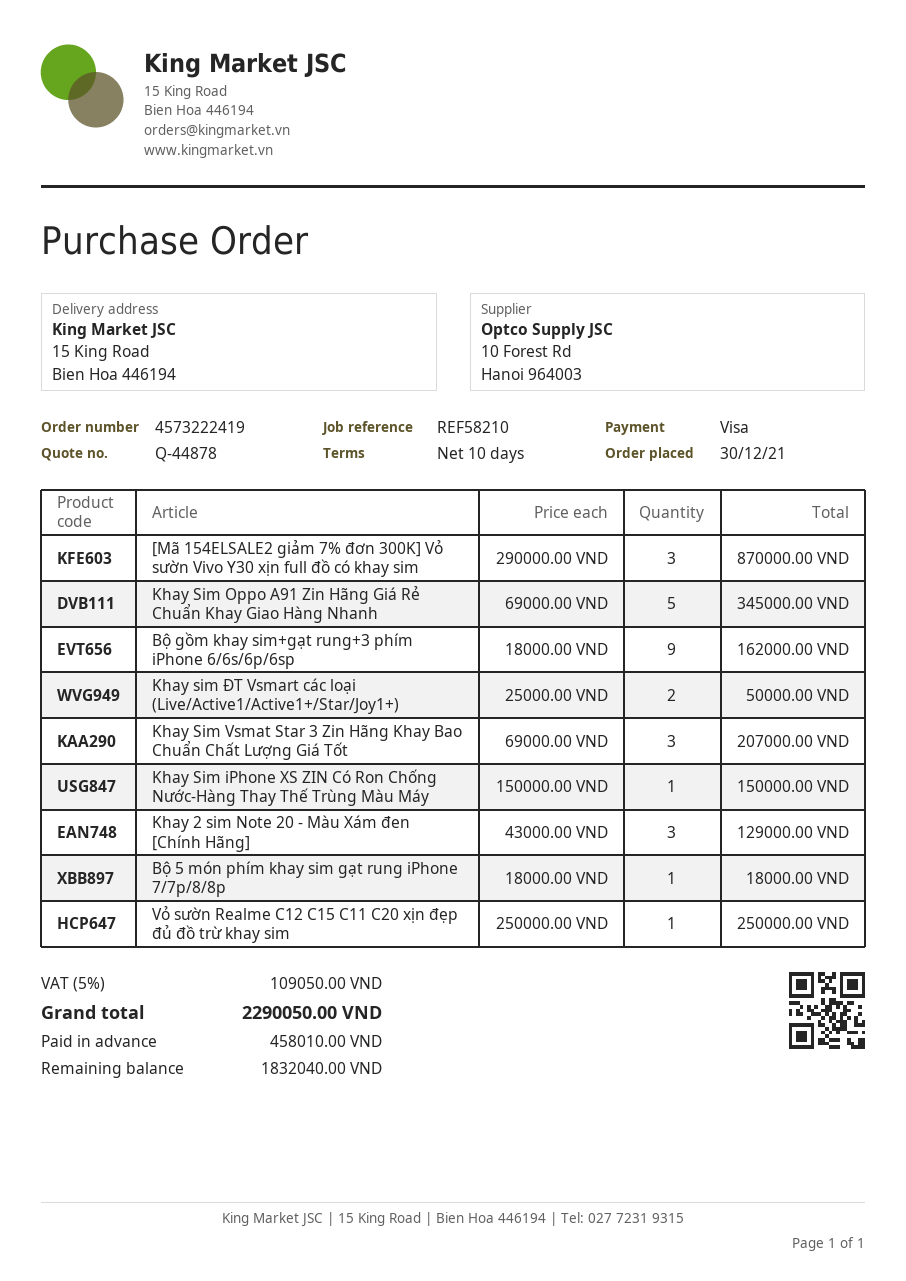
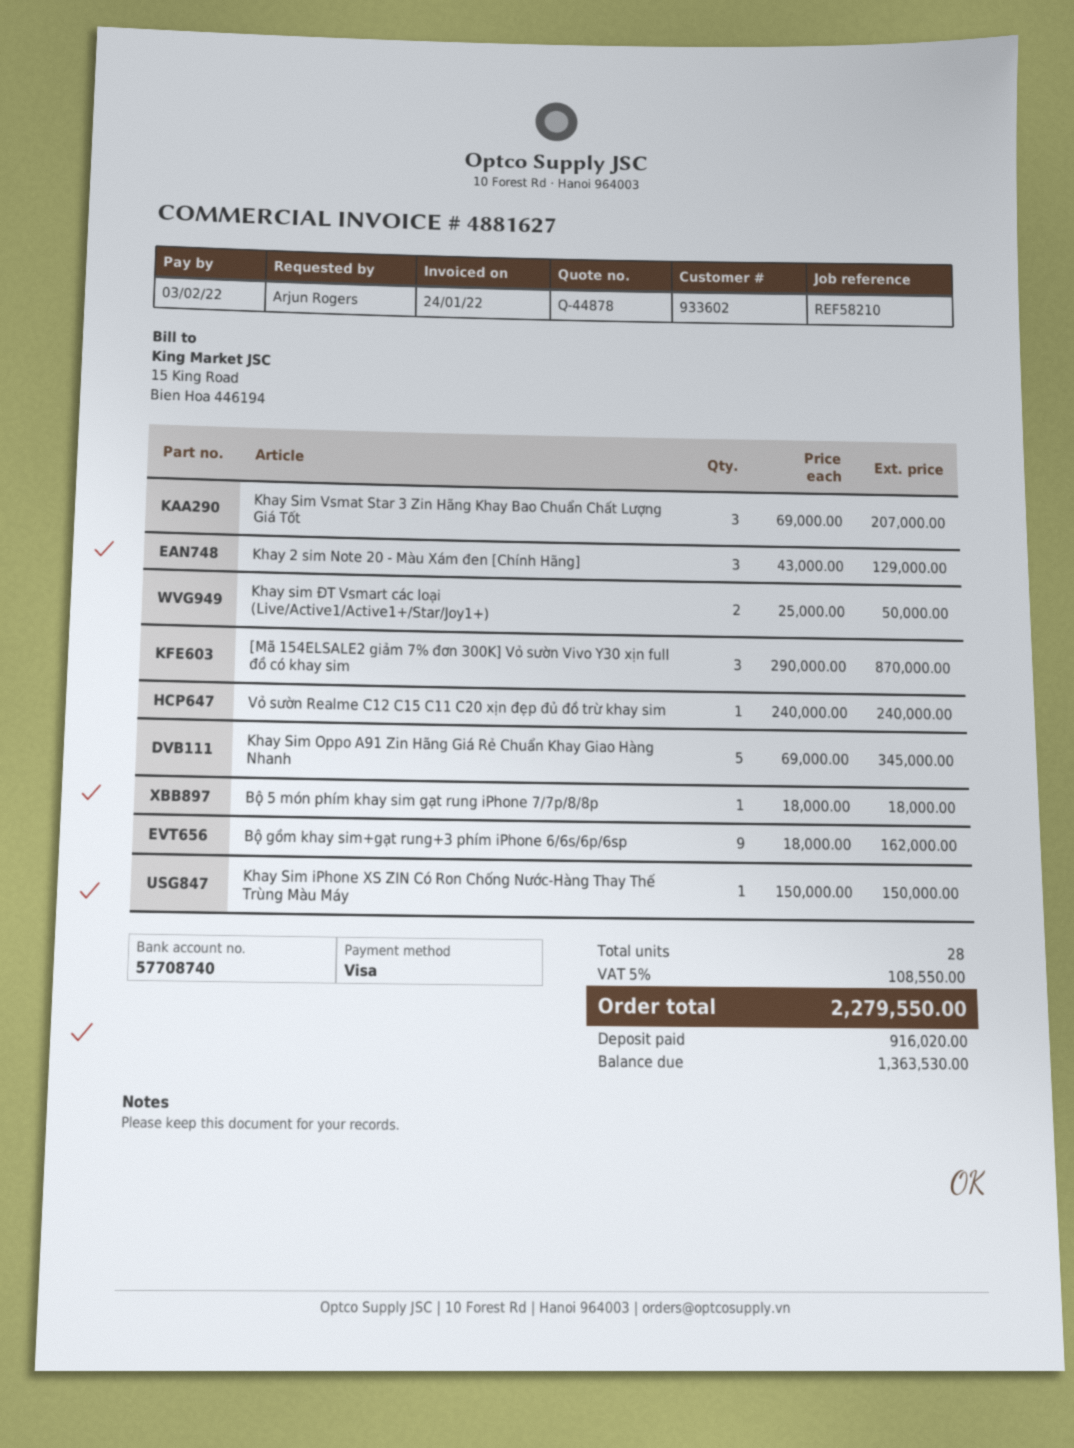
Vỏ sườn Realme C12 C15 C11 C20 xịn đẹp đủ đồ trừ khay sim: 1 x 250000.00 = 250000.00 -> 1 x 240000.00 = 240000.00
tax: 5% = 109050.00 -> 5% = 108550.00
total: 2290050.00 -> 2279550.00
deposit: 458010.00 -> 916020.00
balance: 1832040.00 -> 1363530.00

